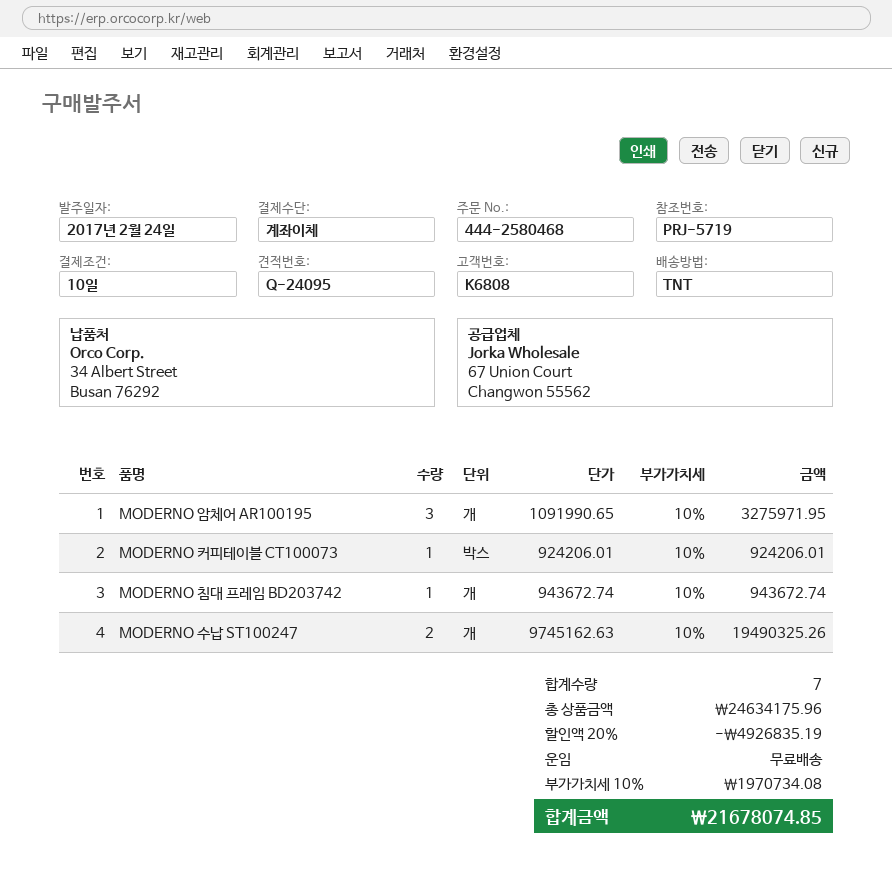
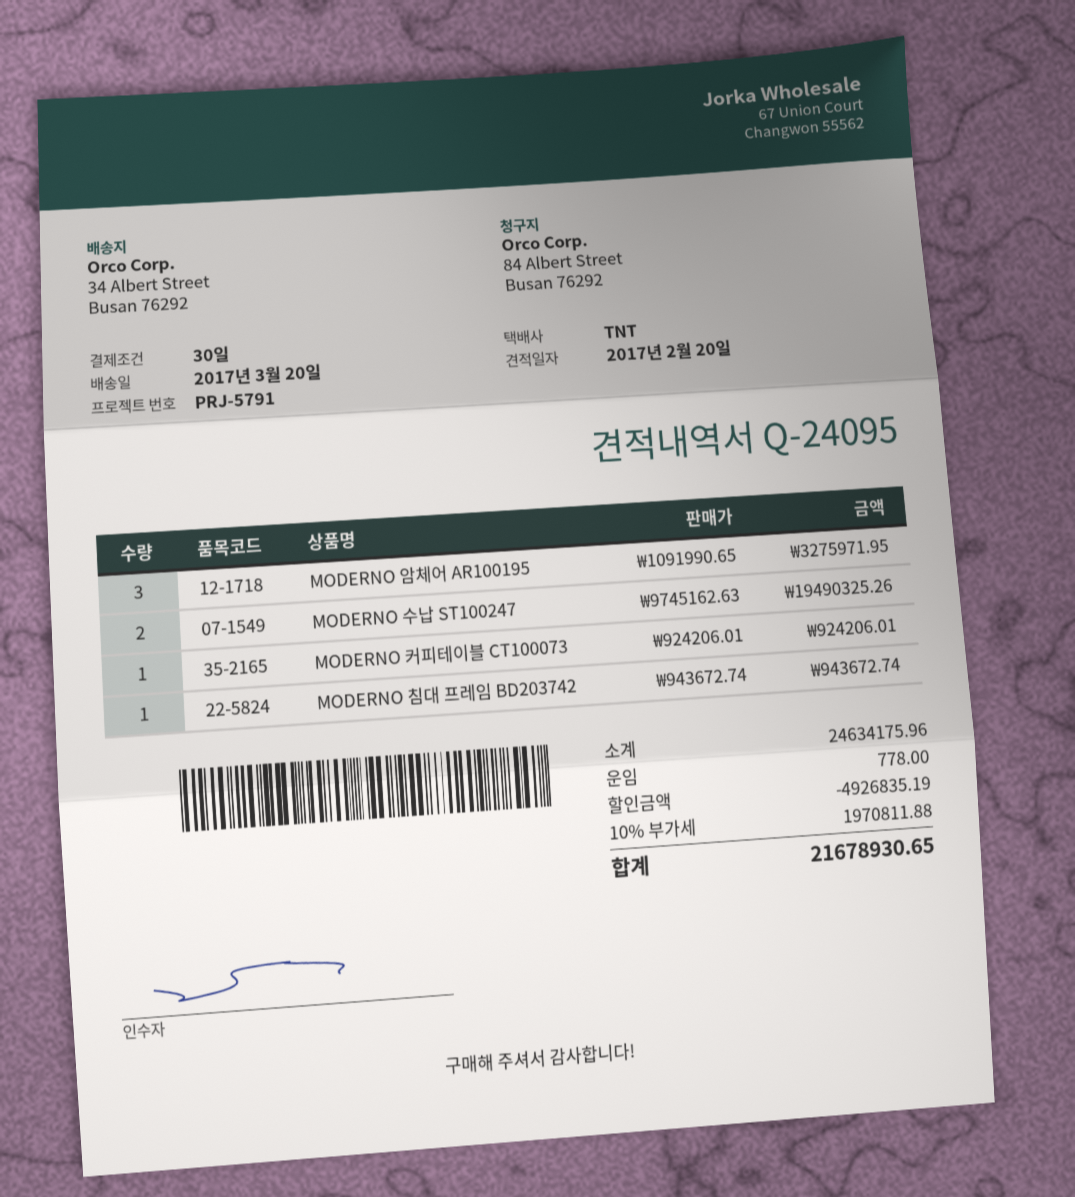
payment terms: 10 days -> 30 days
reference: PRJ-5719 -> PRJ-5791
shipping: 0.00 -> 778.00
tax: 10% = 1970734.08 -> 10% = 1970811.88
total: 21678074.85 -> 21678930.65

